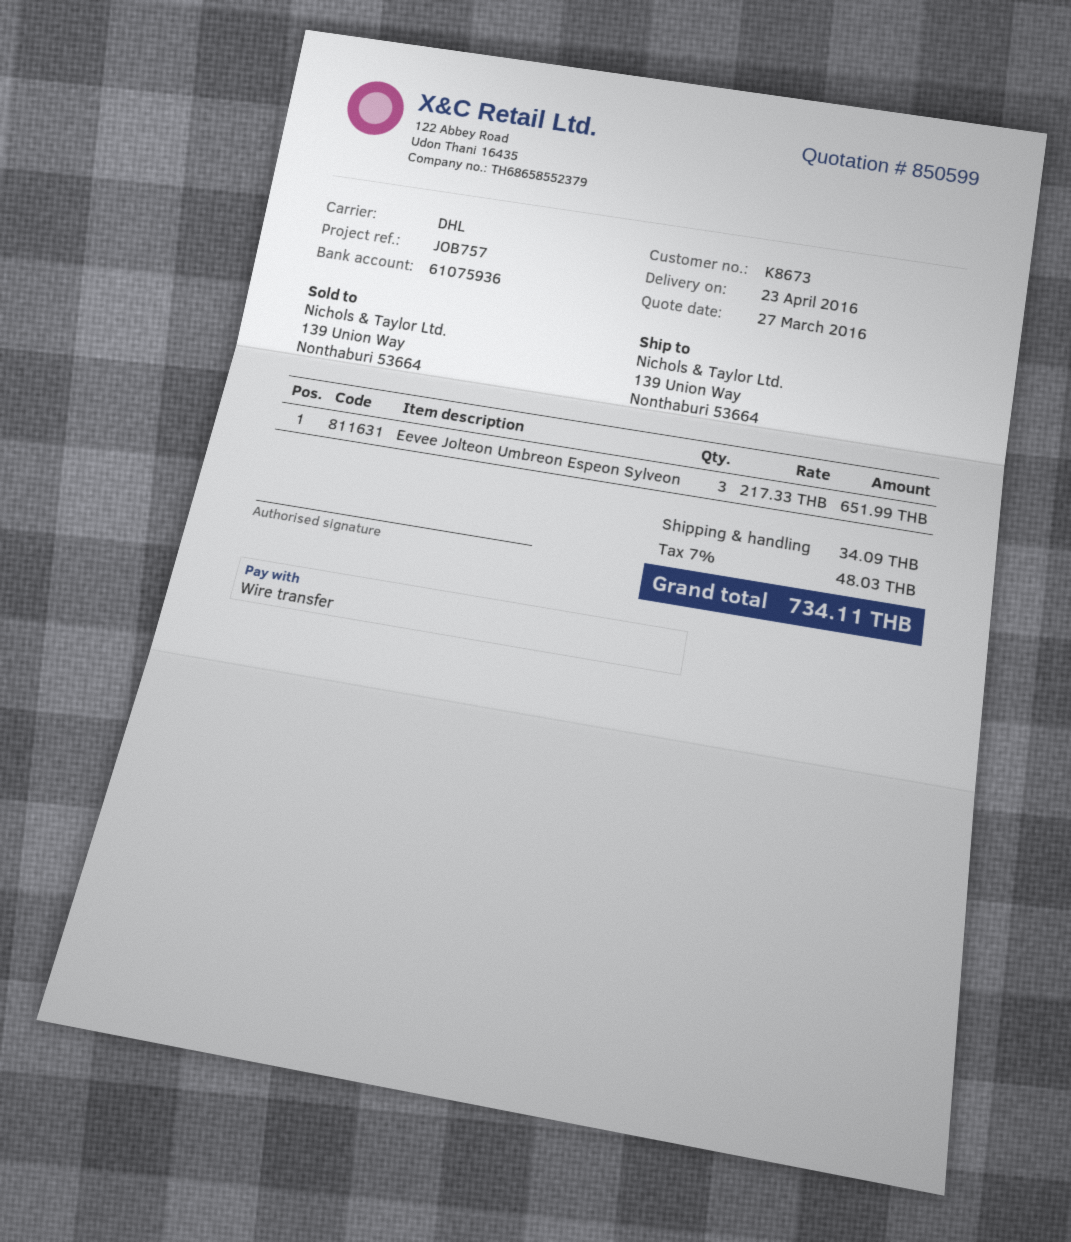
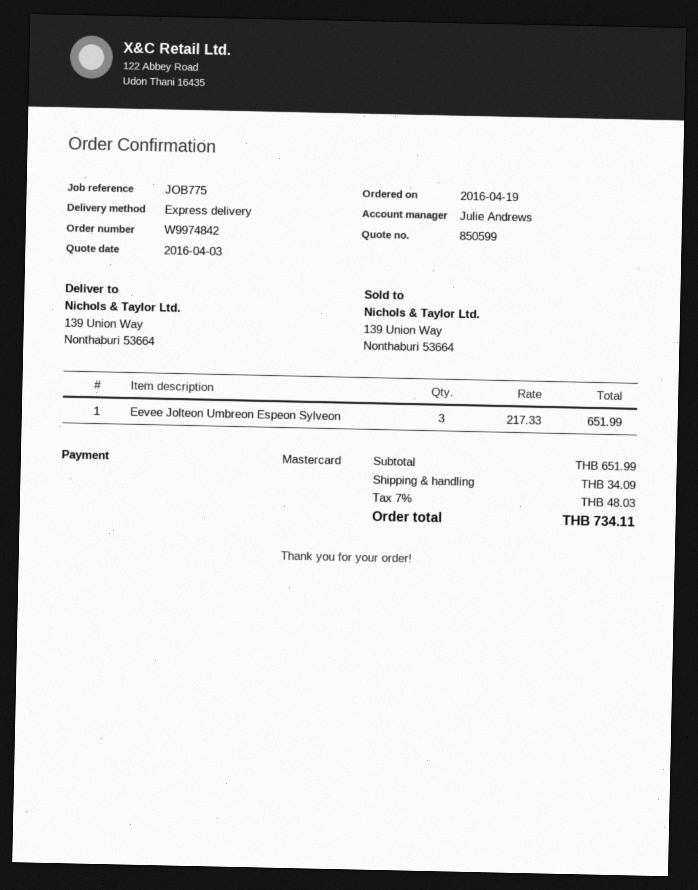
quote date: 2016-03-27 -> 2016-04-03
reference: JOB757 -> JOB775
payment method: bank transfer -> Mastercard
shipping method: DHL -> express

